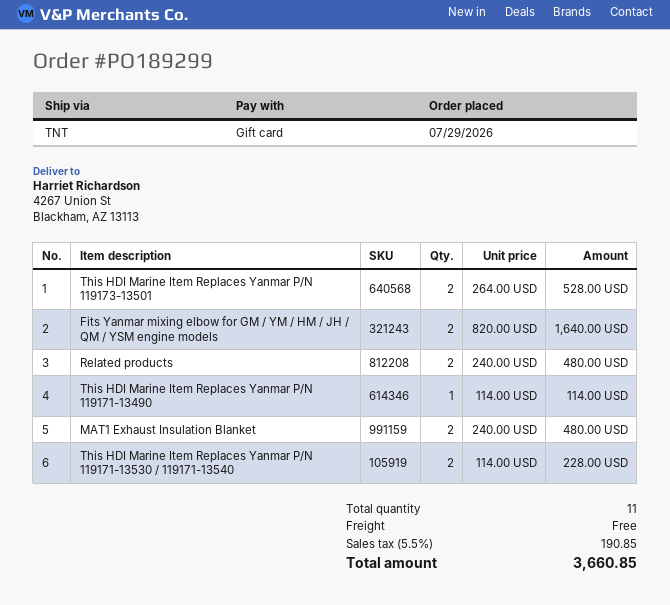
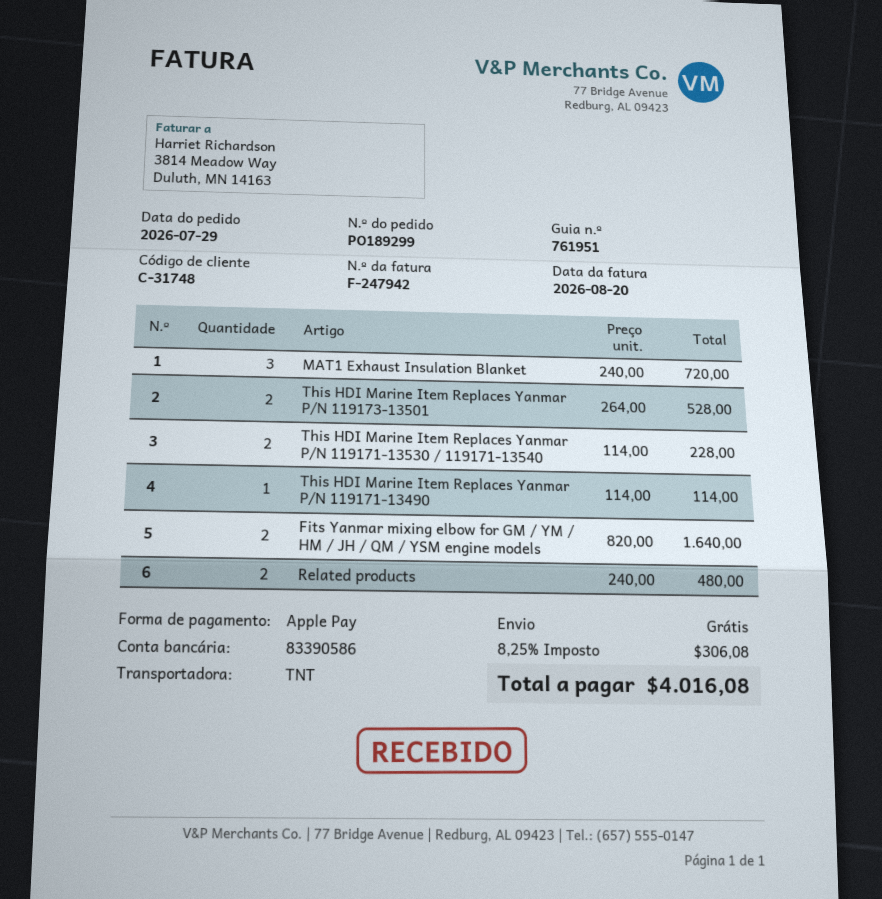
payment method: gift card -> Apple Pay
MAT1 Exhaust Insulation Blanket: 2 x 240.00 = 480.00 -> 3 x 240.00 = 720.00
tax: 5.5% = 190.85 -> 8.25% = 306.08
total: 3660.85 -> 4016.08

